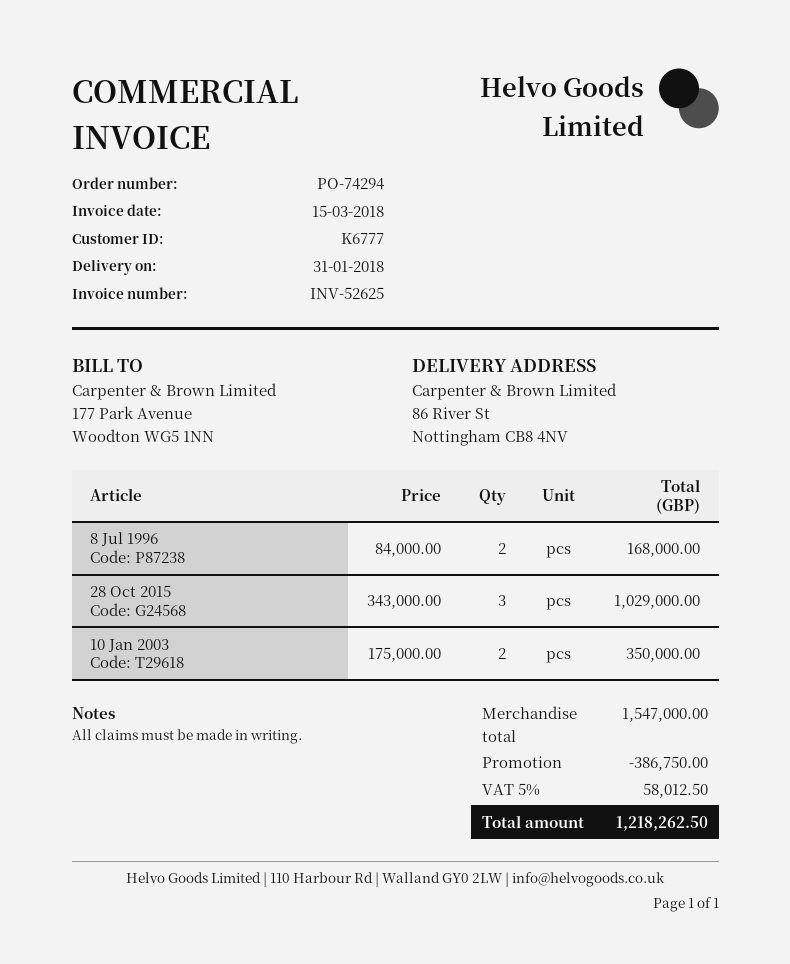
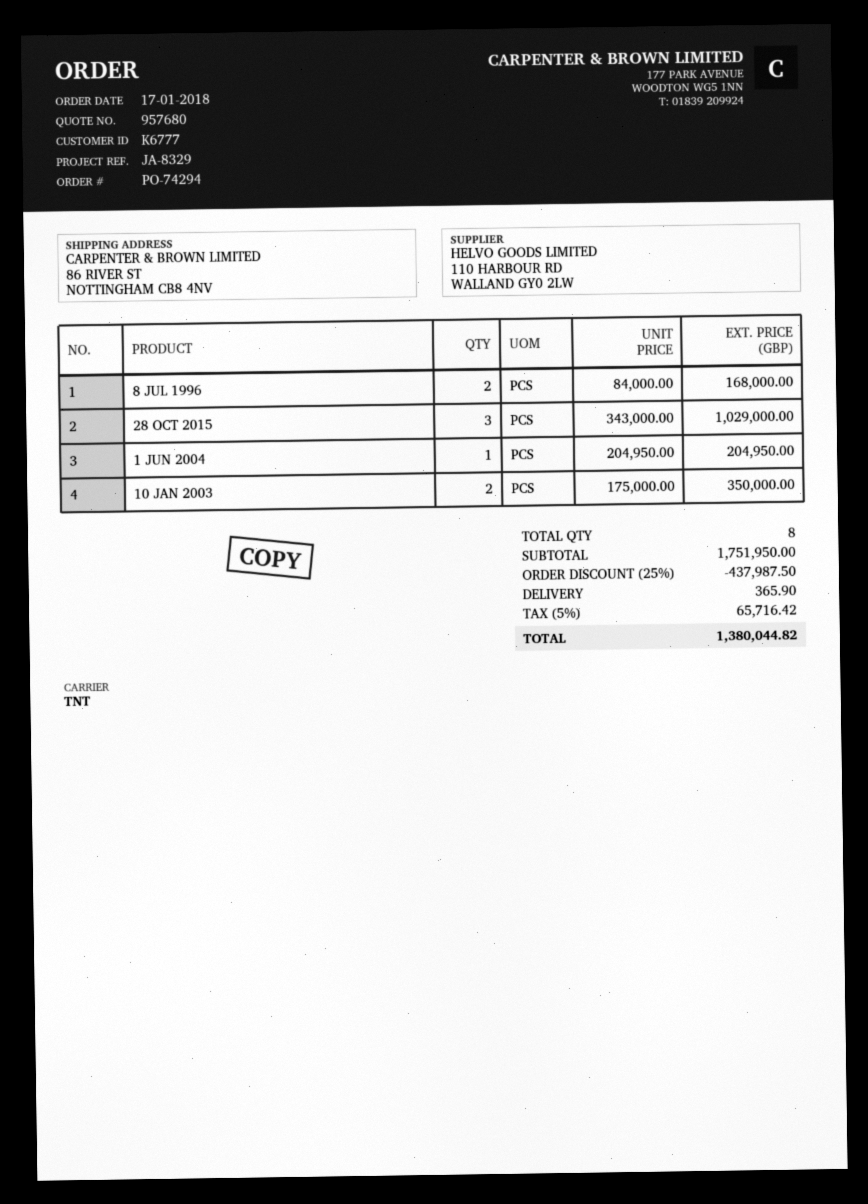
1 JUN 2004: none -> 1 x 204950.00 = 204950.00
subtotal: 1547000.00 -> 1751950.00
discount: 386750.00 -> 437987.50
shipping: none -> 365.90
tax: 5% = 58012.50 -> 5% = 65716.42
total: 1218262.50 -> 1380044.82

